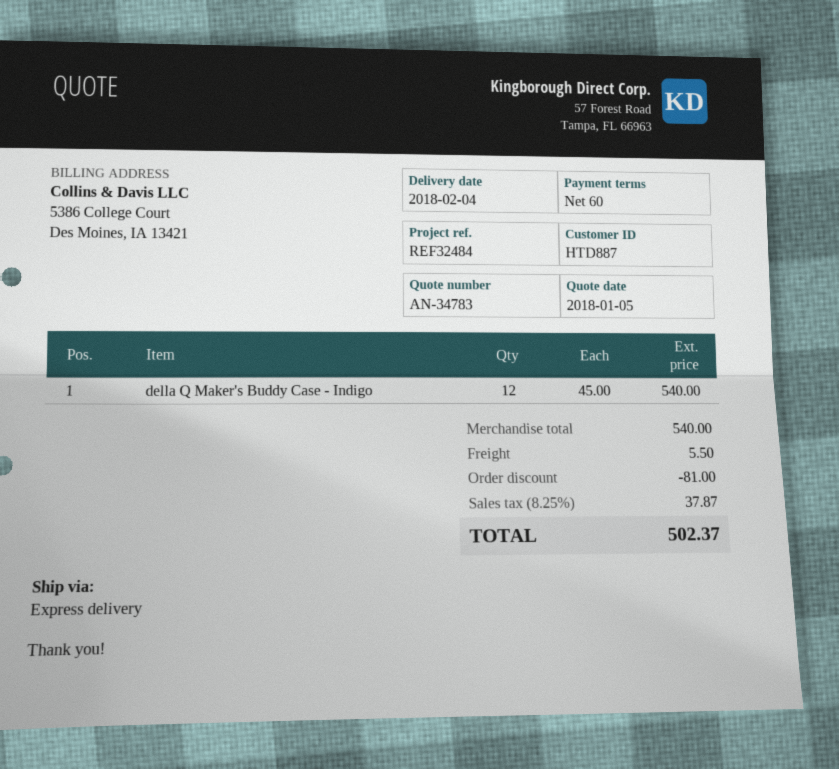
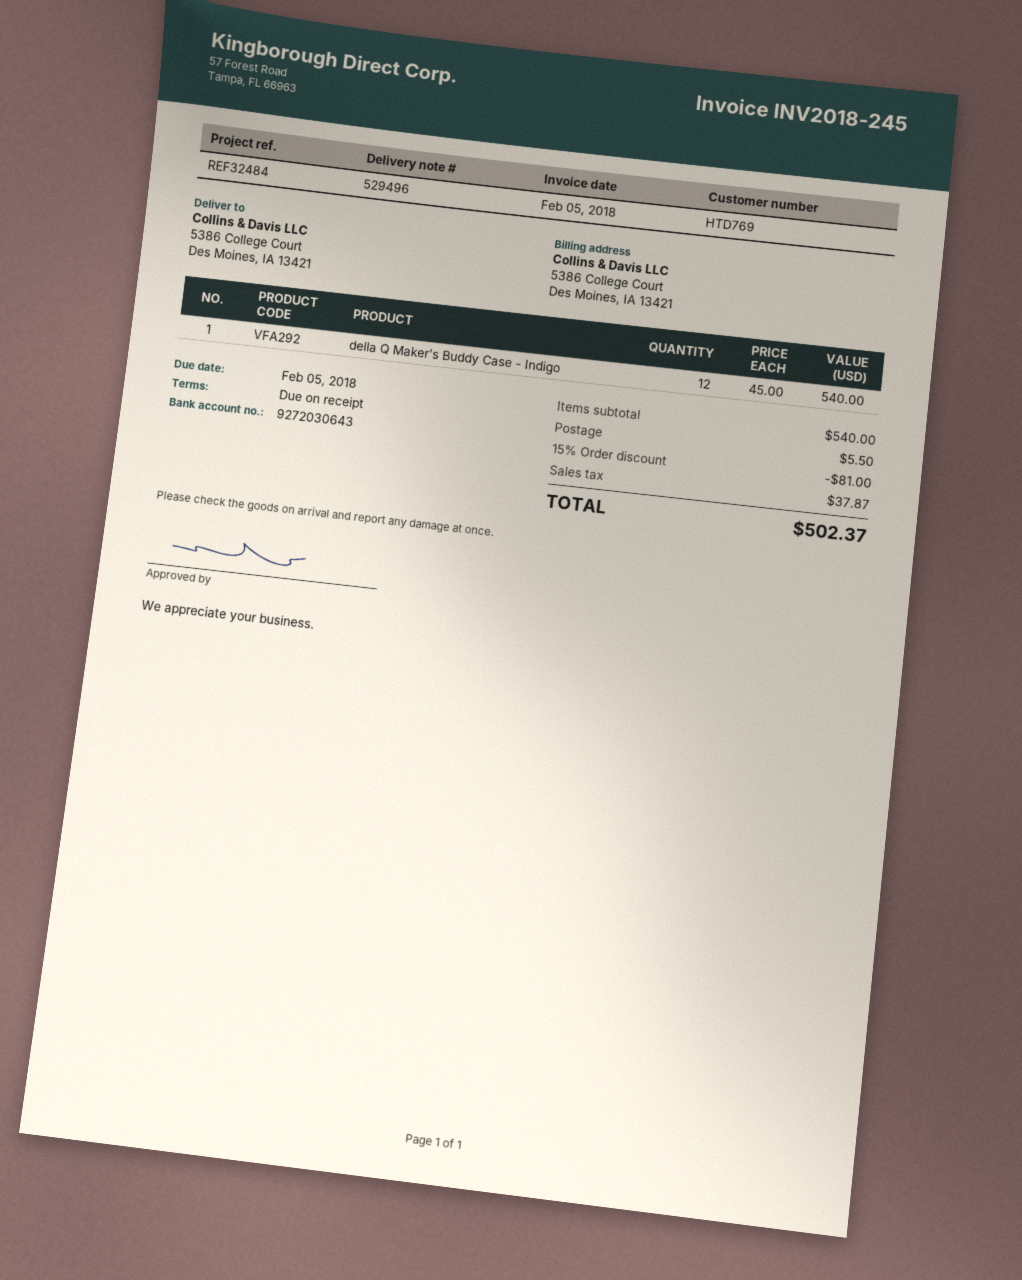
payment terms: 60 days -> on receipt
customer number: HTD887 -> HTD769

